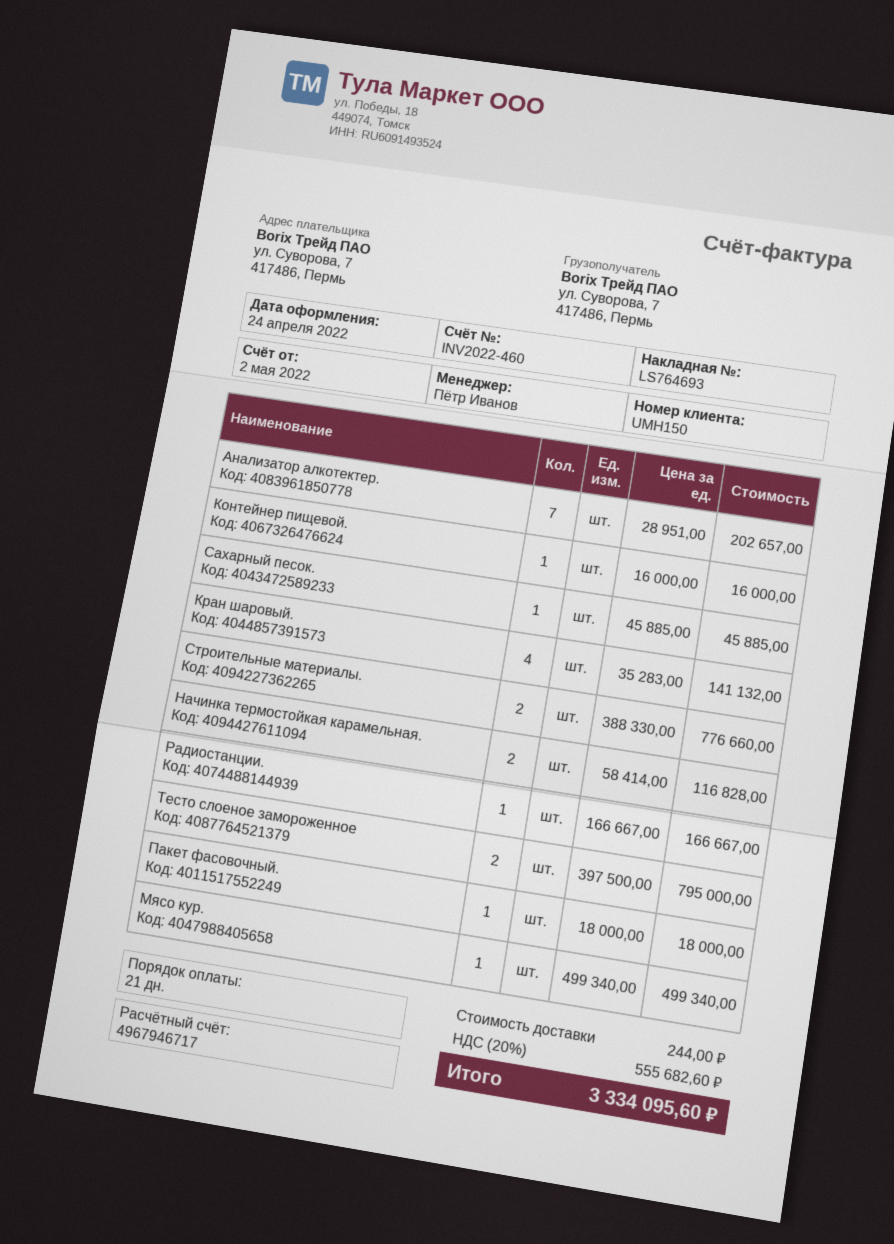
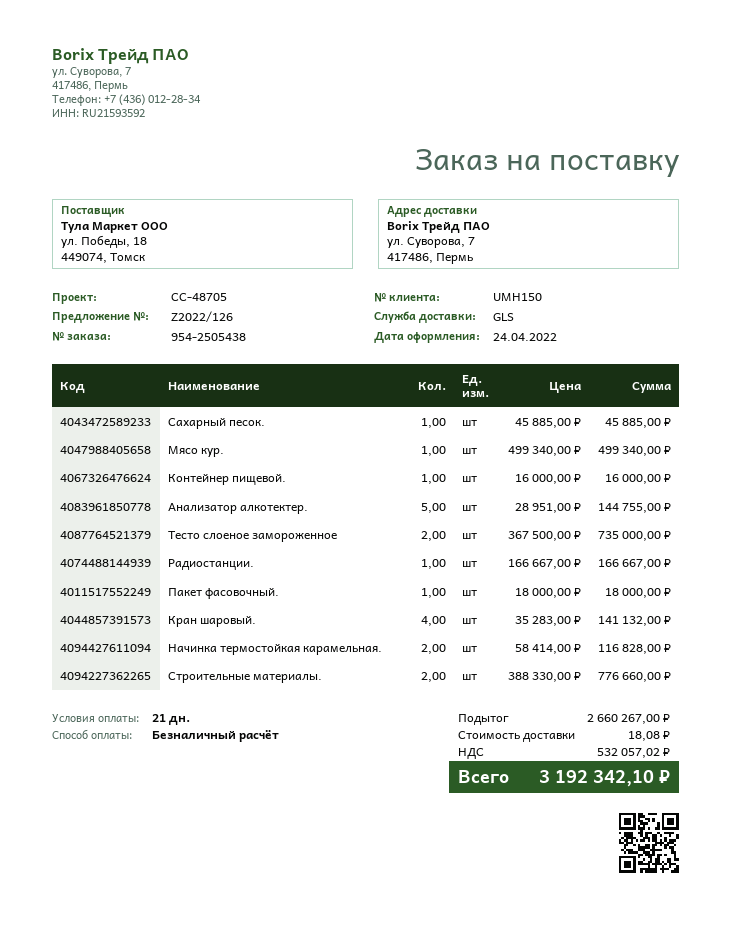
Анализатор алкотектер.: 7 x 28951.00 = 202657.00 -> 5 x 28951.00 = 144755.00
Тесто слоеное замороженное: 2 x 397500.00 = 795000.00 -> 2 x 367500.00 = 735000.00
shipping: 244.00 -> 18.08
tax: 555682.60 -> 532057.02
total: 3334095.60 -> 3192342.10

